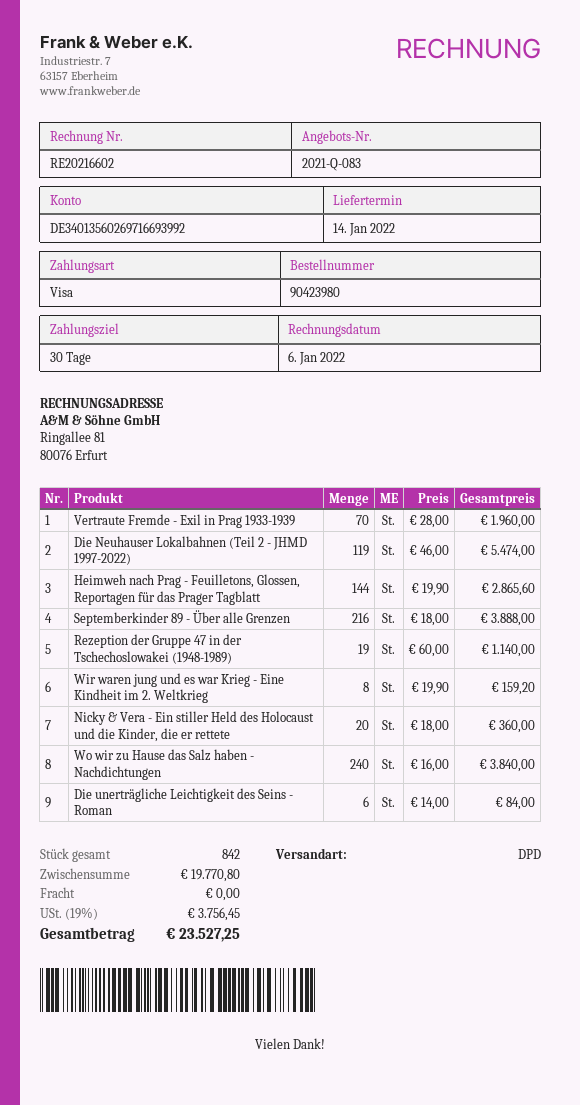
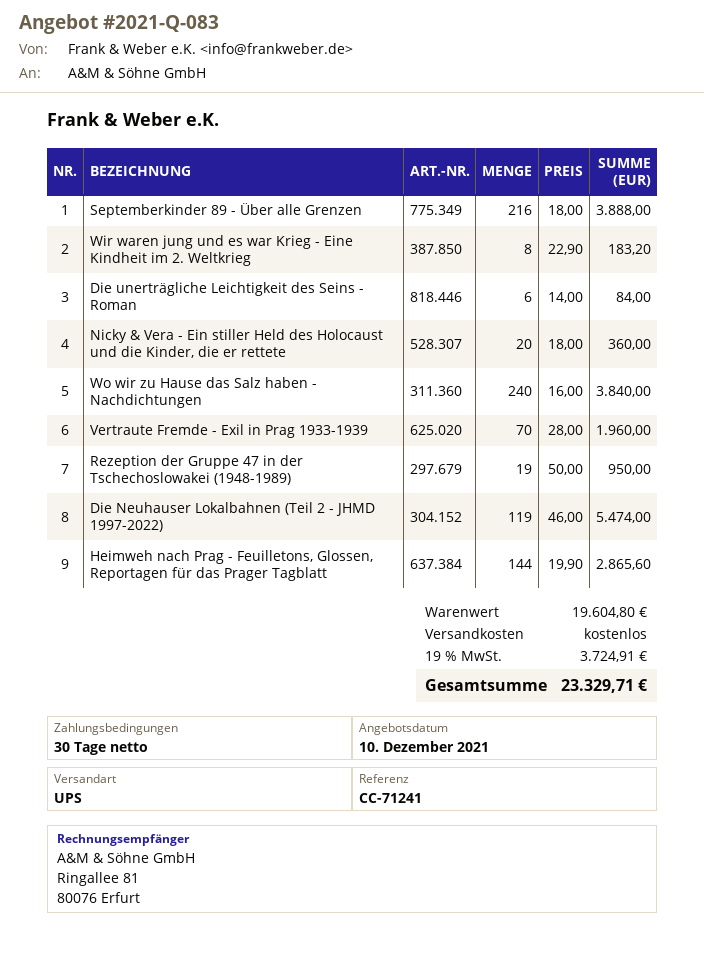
shipping method: DPD -> UPS
Rezeption der Gruppe 47 in der Tschechoslowakei (1948-1989): 19 x 60.00 = 1140.00 -> 19 x 50.00 = 950.00
Wir waren jung und es war Krieg - Eine Kindheit im 2. Weltkrieg: 8 x 19.90 = 159.20 -> 8 x 22.90 = 183.20
subtotal: 19770.80 -> 19604.80
tax: 19% = 3756.45 -> 19% = 3724.91
total: 23527.25 -> 23329.71

